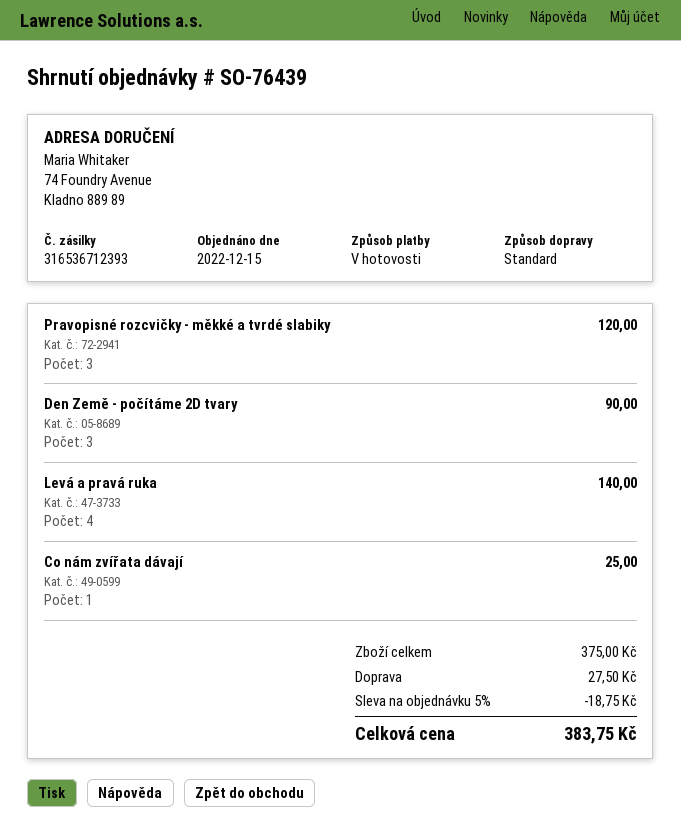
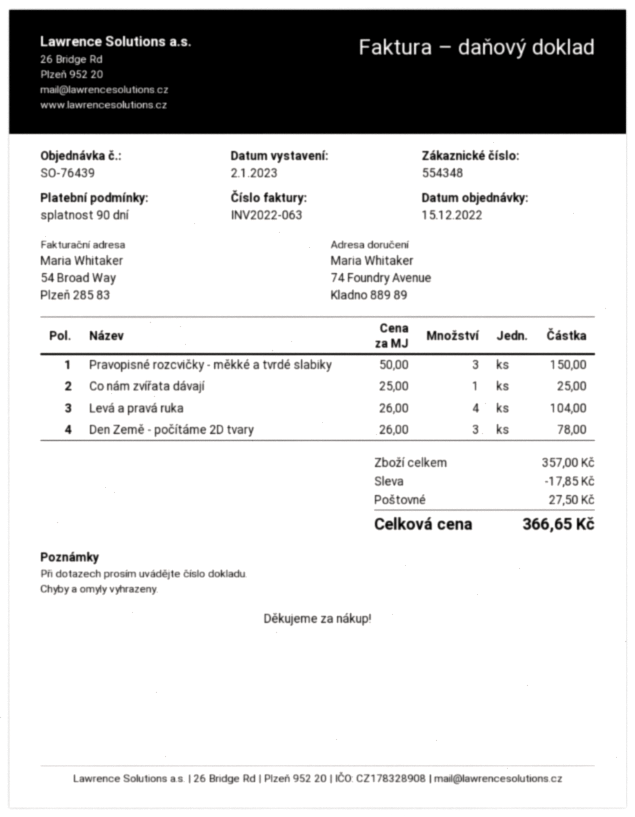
Pravopisné rozcvičky - měkké a tvrdé slabiky: 3 for 120.00 -> 3 for 150.00
Den Země - počítáme 2D tvary: 3 for 90.00 -> 3 for 78.00
Levá a pravá ruka: 4 for 140.00 -> 4 for 104.00
subtotal: 375.00 -> 357.00
discount: 18.75 -> 17.85
total: 383.75 -> 366.65

